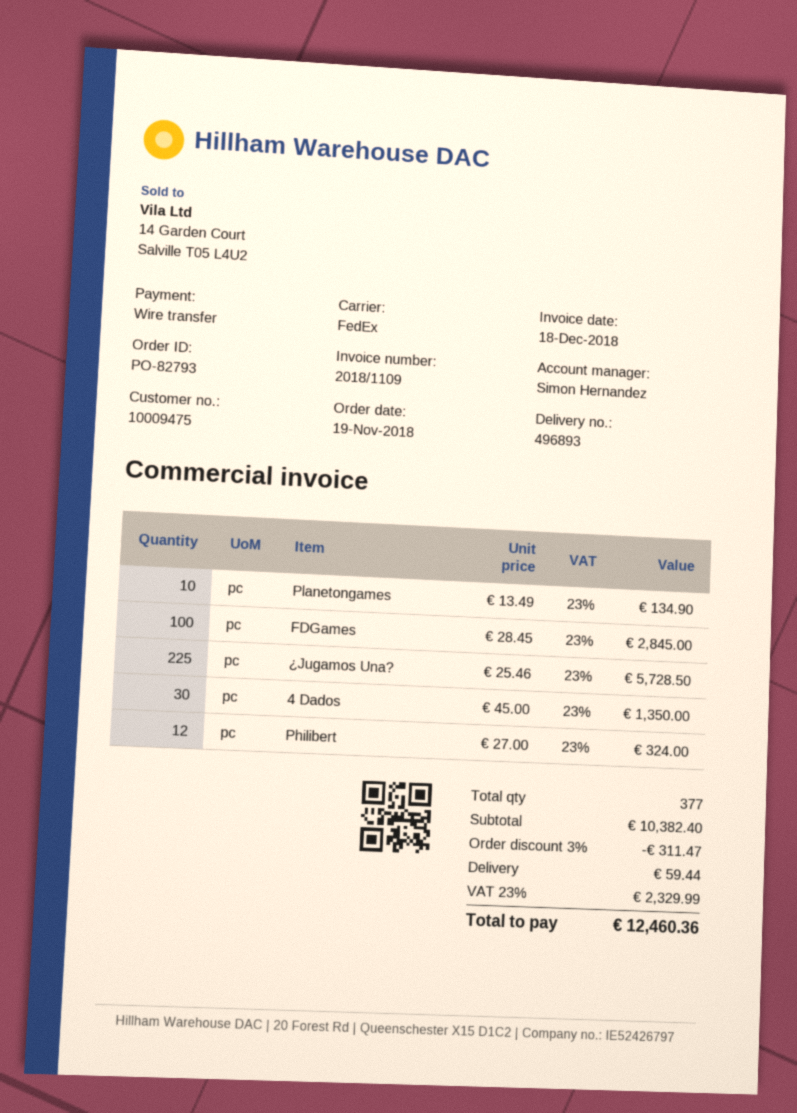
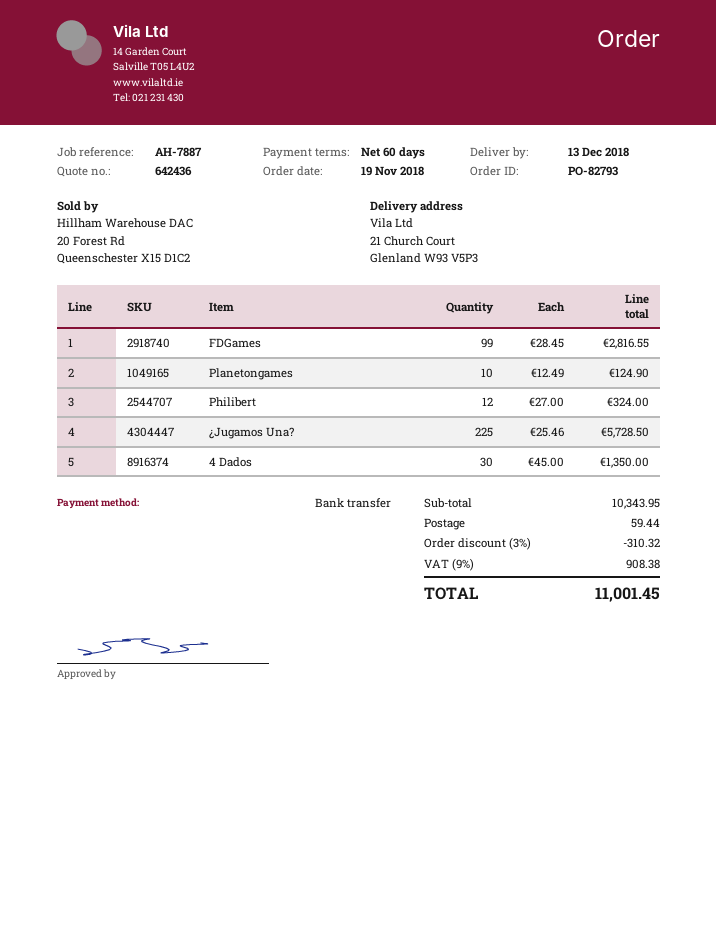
Planetongames: 10 x 13.49 = 134.90 -> 10 x 12.49 = 124.90
FDGames: 100 x 28.45 = 2845.00 -> 99 x 28.45 = 2816.55
subtotal: 10382.40 -> 10343.95
discount: 3% = 311.47 -> 3% = 310.32
tax: 23% = 2329.99 -> 9% = 908.38
total: 12460.36 -> 11001.45

